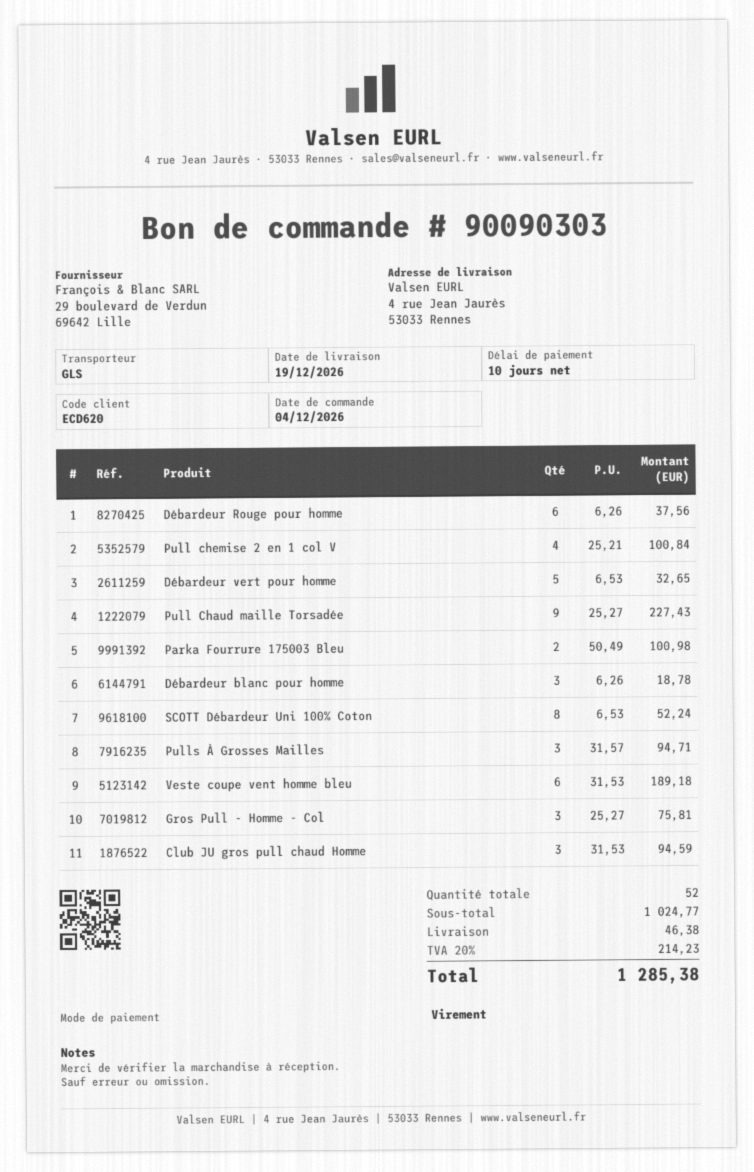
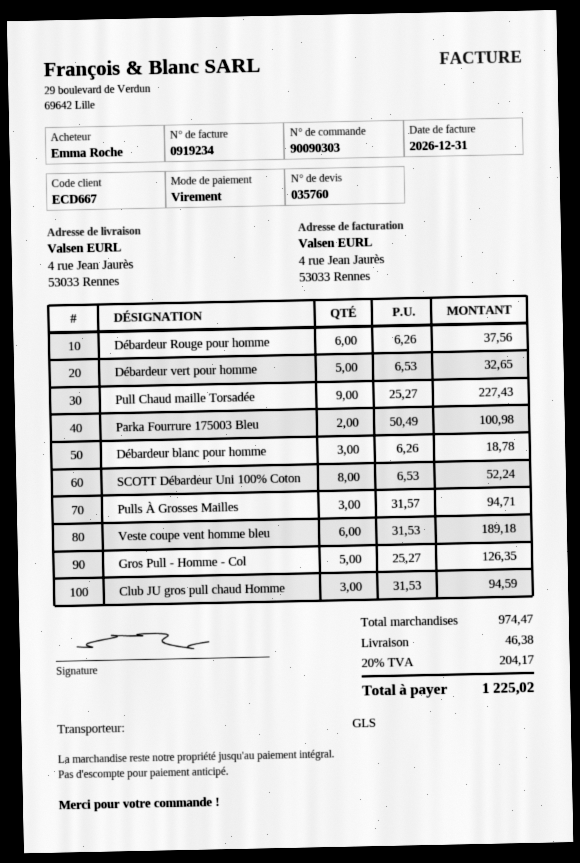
customer number: ECD620 -> ECD667
Pull chemise 2 en 1 col V: 4 x 25.21 = 100.84 -> none
Gros Pull - Homme - Col: 3 x 25.27 = 75.81 -> 5 x 25.27 = 126.35
subtotal: 1024.77 -> 974.47
tax: 20% = 214.23 -> 20% = 204.17
total: 1285.38 -> 1225.02

